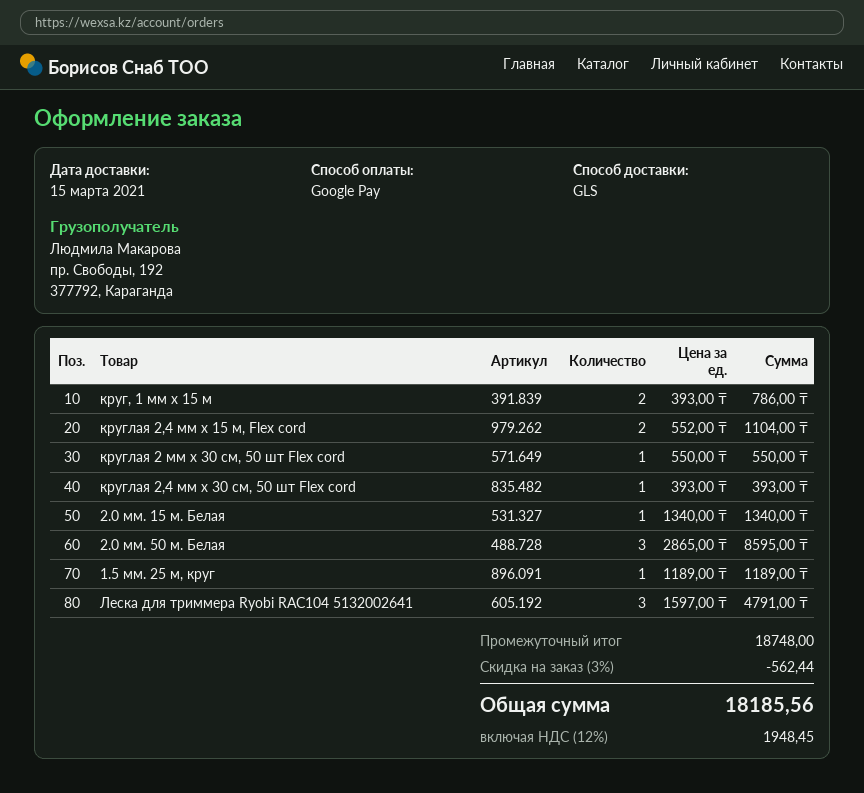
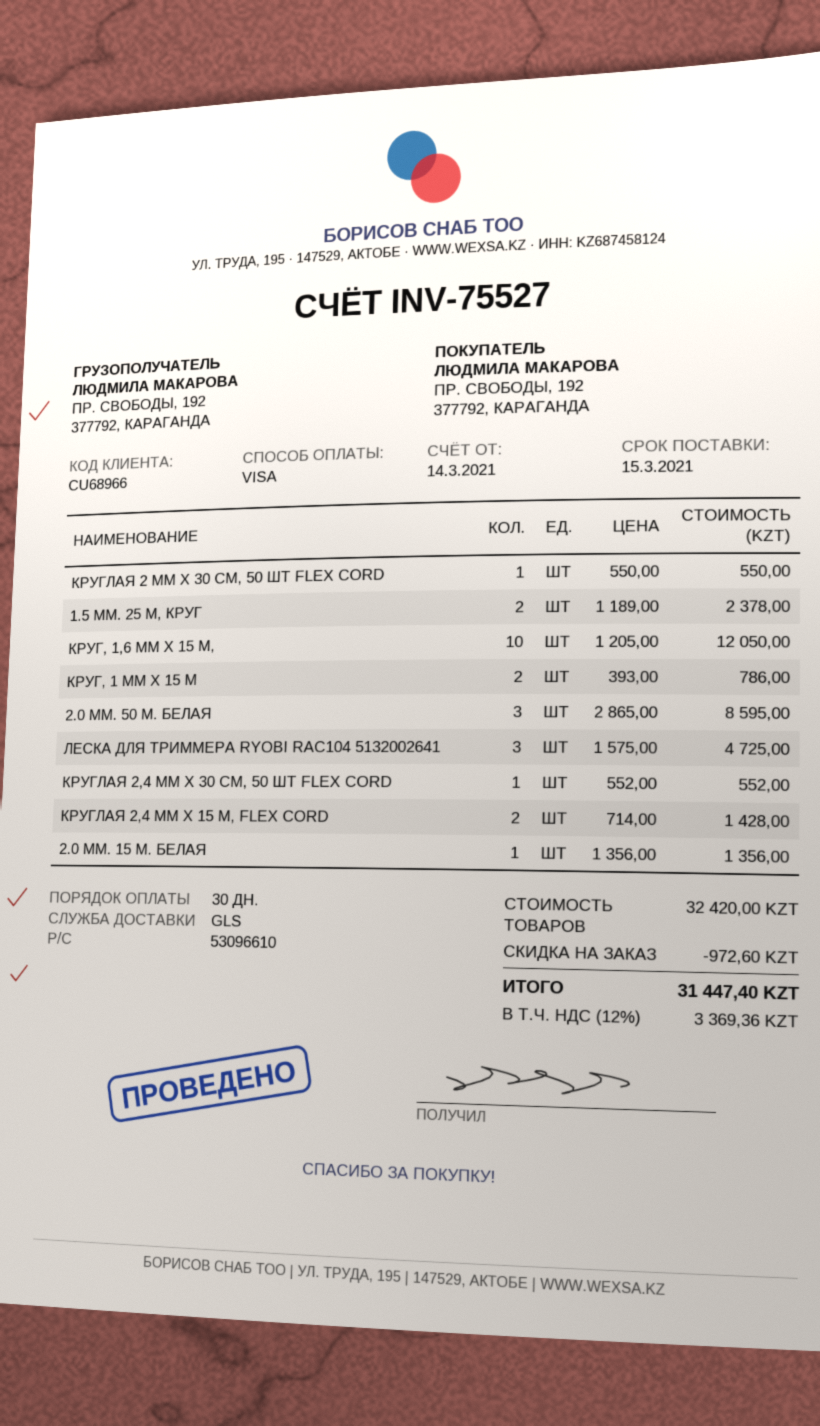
payment method: Google Pay -> Visa
круглая 2,4 мм х 15 м, Flex cord: 2 x 552.00 = 1104.00 -> 2 x 714.00 = 1428.00
круглая 2,4 мм х 30 см, 50 шт Flex cord: 1 x 393.00 = 393.00 -> 1 x 552.00 = 552.00
2.0 мм. 15 м. Белая: 1 x 1340.00 = 1340.00 -> 1 x 1356.00 = 1356.00
1.5 мм. 25 м, круг: 1 x 1189.00 = 1189.00 -> 2 x 1189.00 = 2378.00
Леска для триммера Ryobi RAC104 5132002641: 3 x 1597.00 = 4791.00 -> 3 x 1575.00 = 4725.00
КРУГ, 1,6 ММ Х 15 М,: none -> 10 x 1205.00 = 12050.00
subtotal: 18748.00 -> 32420.00
discount: 562.44 -> 972.60
tax: 12% = 1948.45 -> 12% = 3369.36
total: 18185.56 -> 31447.40

